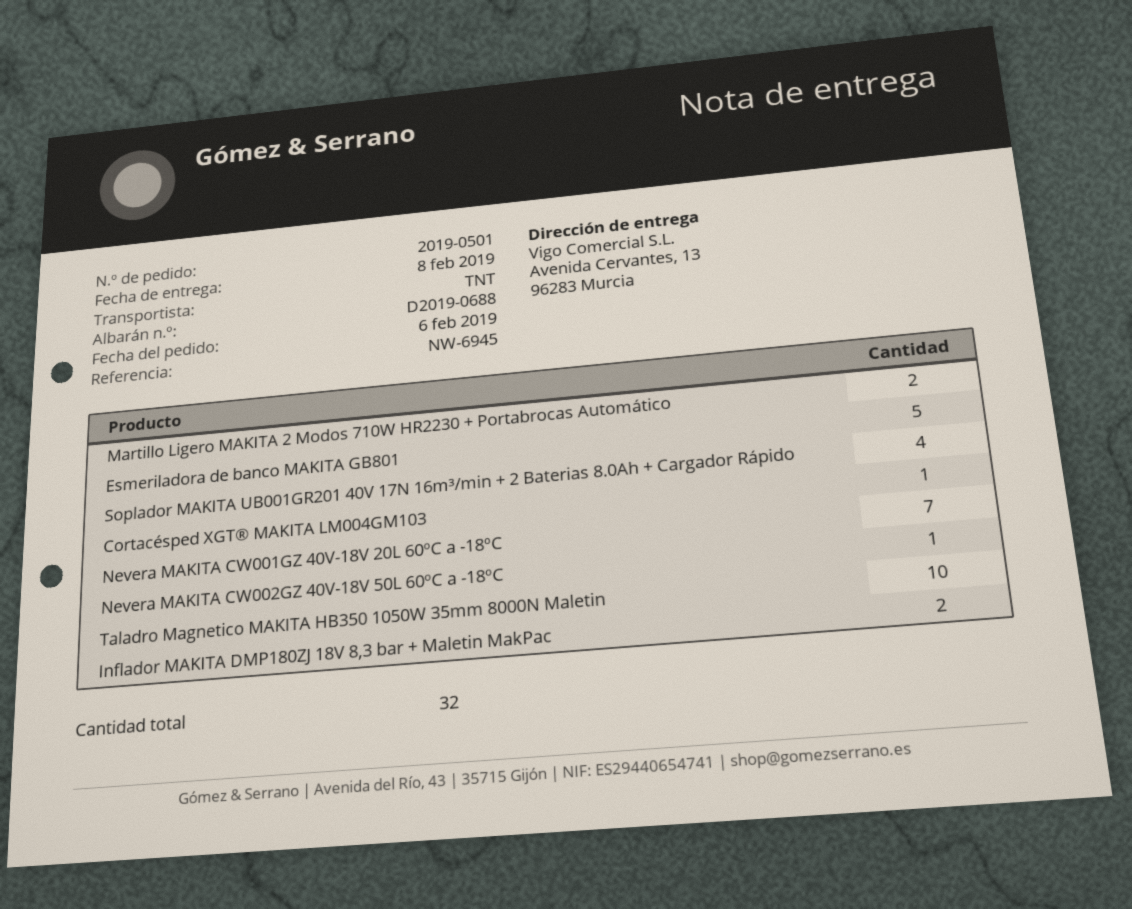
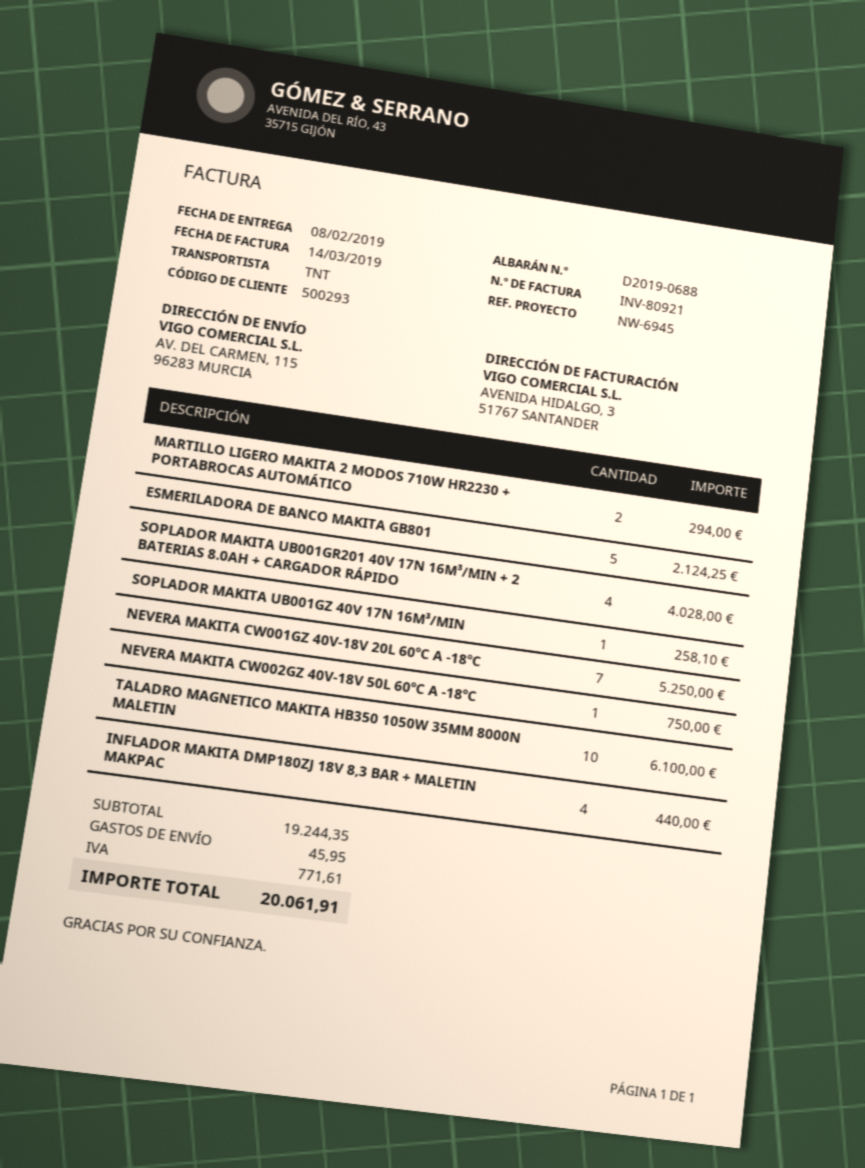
ship to: Avenida Cervantes, 13, 96283 Murcia -> AV. DEL CARMEN, 115, 96283 MURCIA
Cortacésped XGT® MAKITA LM004GM103: 1 -> none
Inflador MAKITA DMP180ZJ 18V 8,3 bar + Maletin MakPac: 2 -> 4
SOPLADOR MAKITA UB001GZ 40V 17N 16M³/MIN: none -> 1

